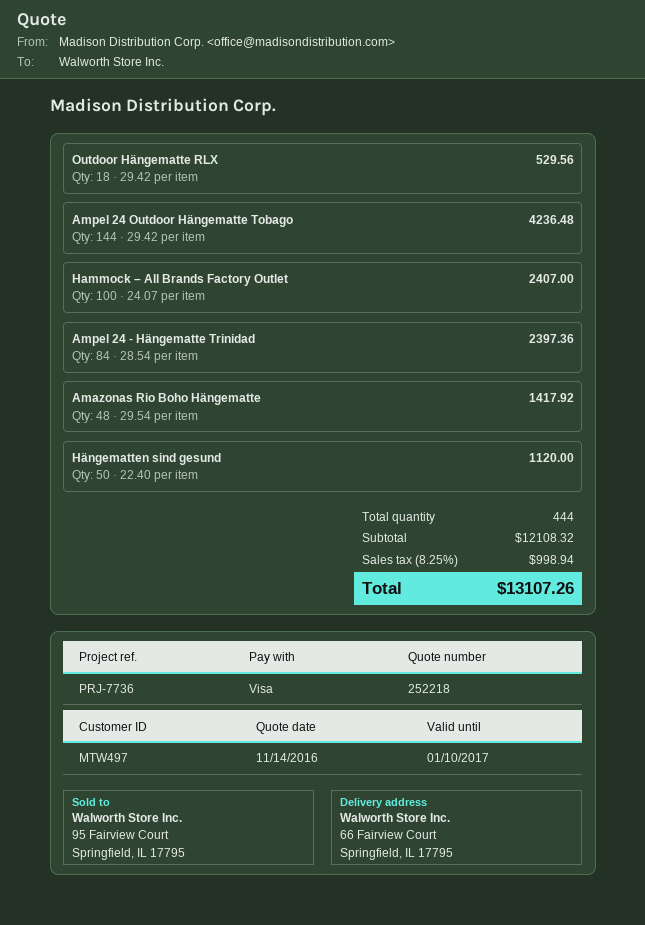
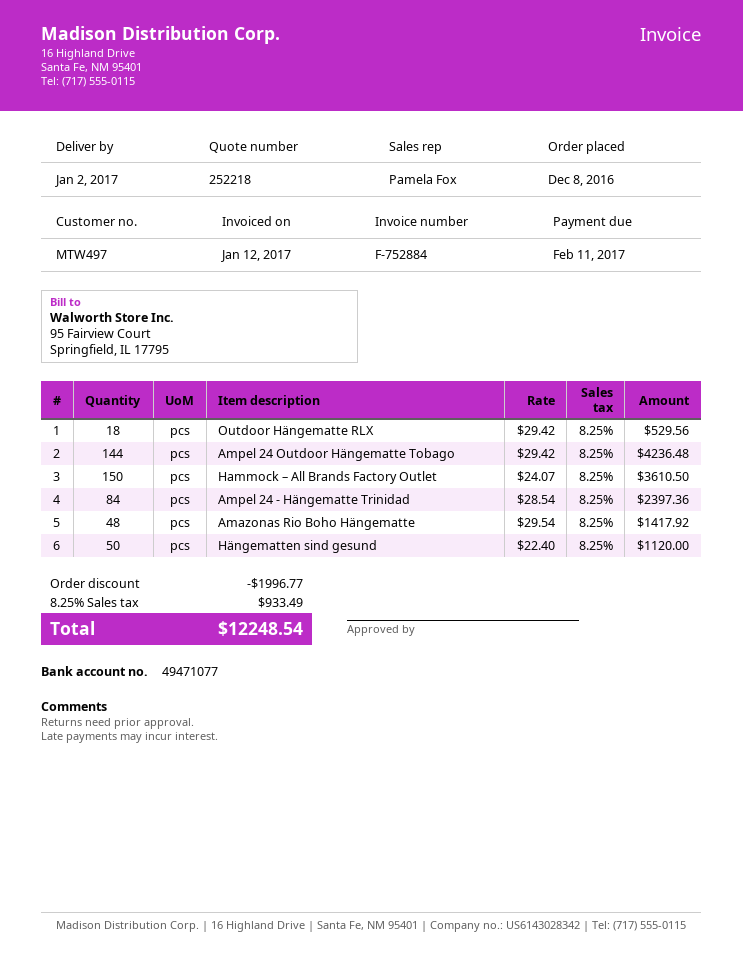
Hammock – All Brands Factory Outlet: 100 x 24.07 = 2407.00 -> 150 x 24.07 = 3610.50
discount: none -> 1996.77
tax: 8.25% = 998.94 -> 8.25% = 933.49
total: 13107.26 -> 12248.54

